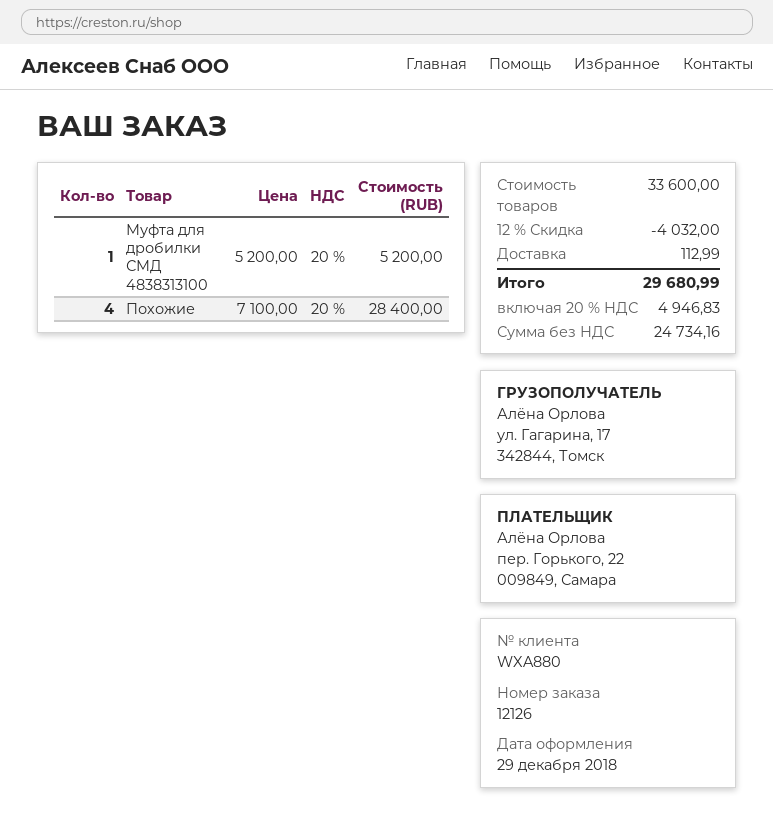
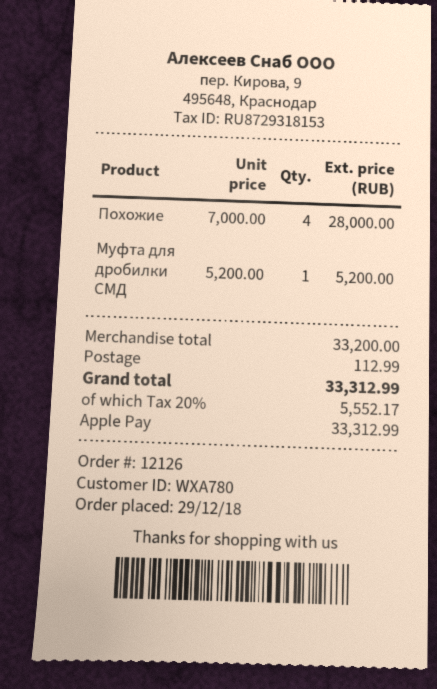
customer number: WXA880 -> WXA780
Похожие: 4 x 7100.00 = 28400.00 -> 4 x 7000.00 = 28000.00
subtotal: 33600.00 -> 33200.00
discount: 12% = 4032.00 -> none
tax: 20% = 4946.83 -> 20% = 5552.17
total: 29680.99 -> 33312.99

